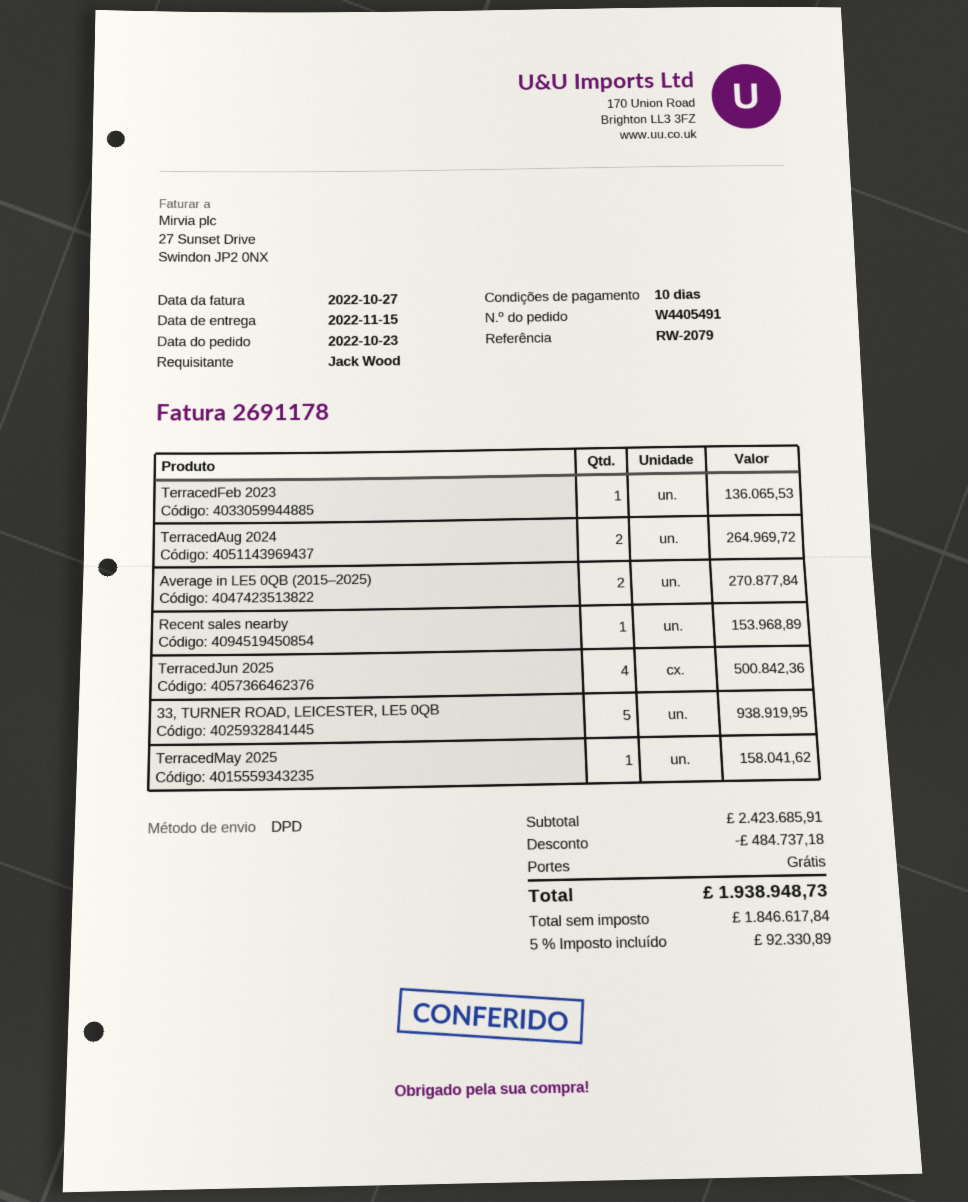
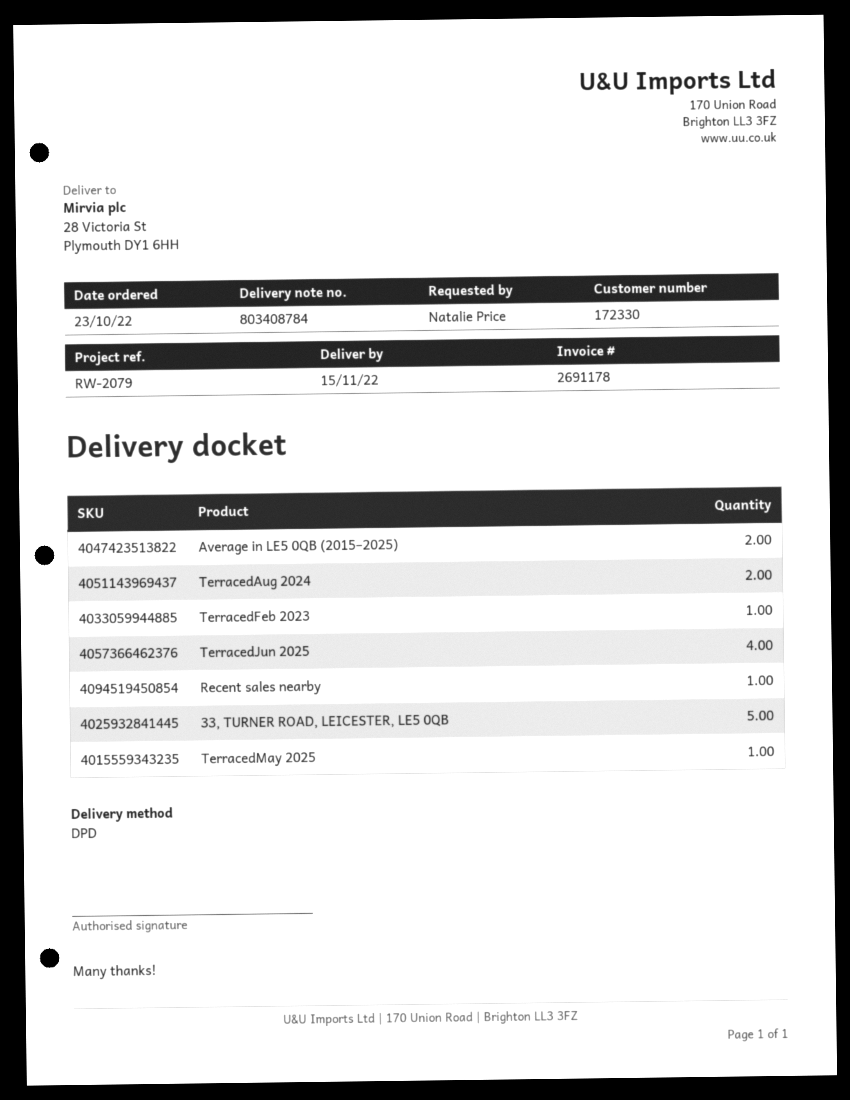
ordered by: Jack Wood -> Natalie Price

